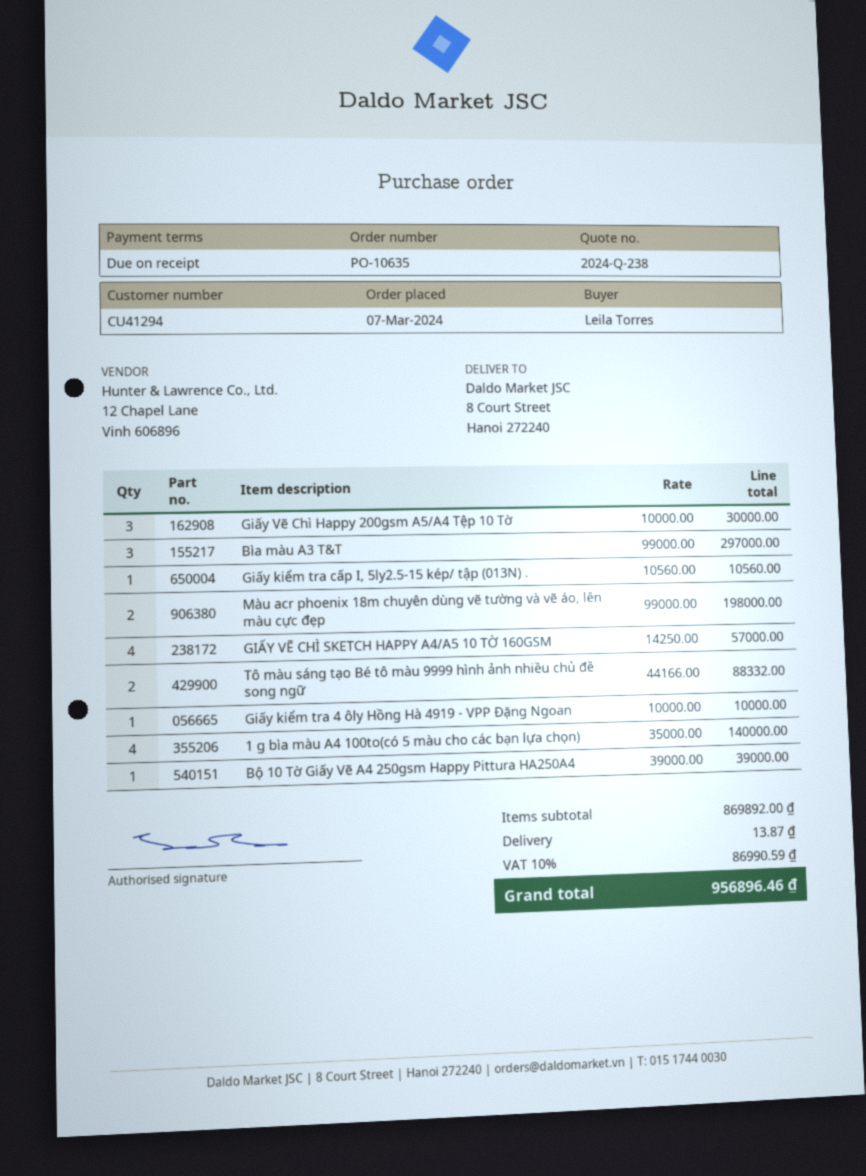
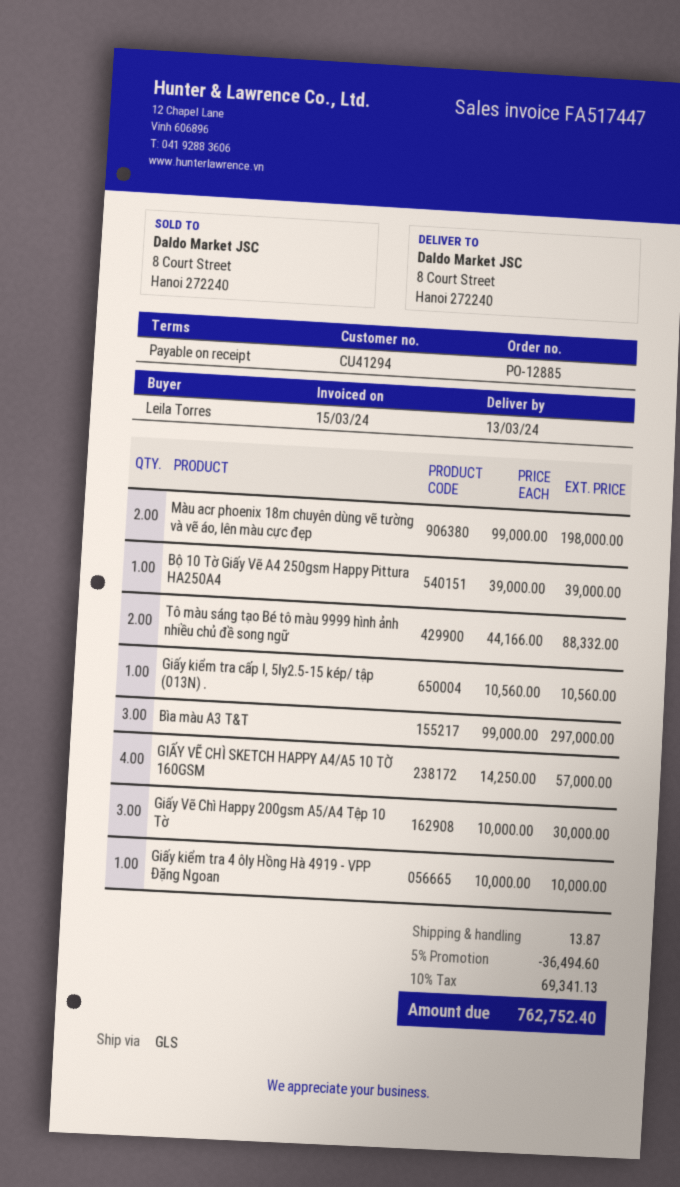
order number: PO-10635 -> PO-12885
1 g bìa màu A4 100to(có 5 màu cho các bạn lựa chọn): 4 x 35000.00 = 140000.00 -> none
discount: none -> 5% = 36494.60
tax: 10% = 86990.59 -> 10% = 69341.13
total: 956896.46 -> 762752.40

